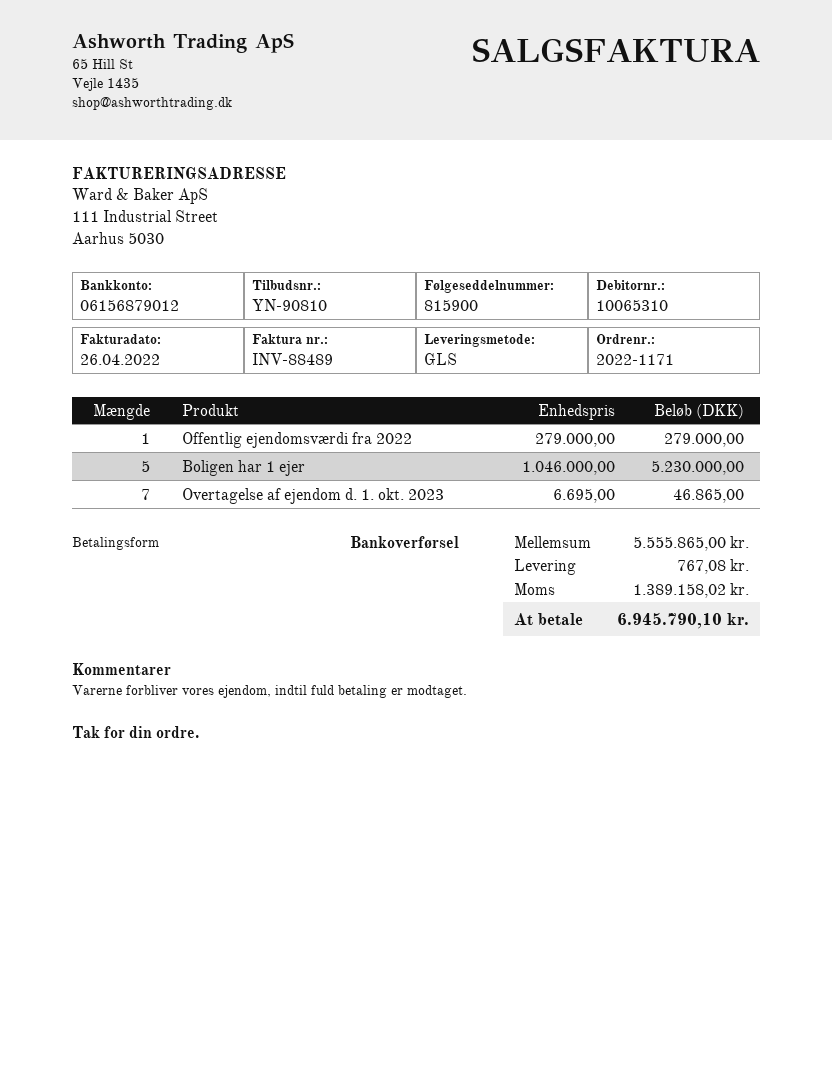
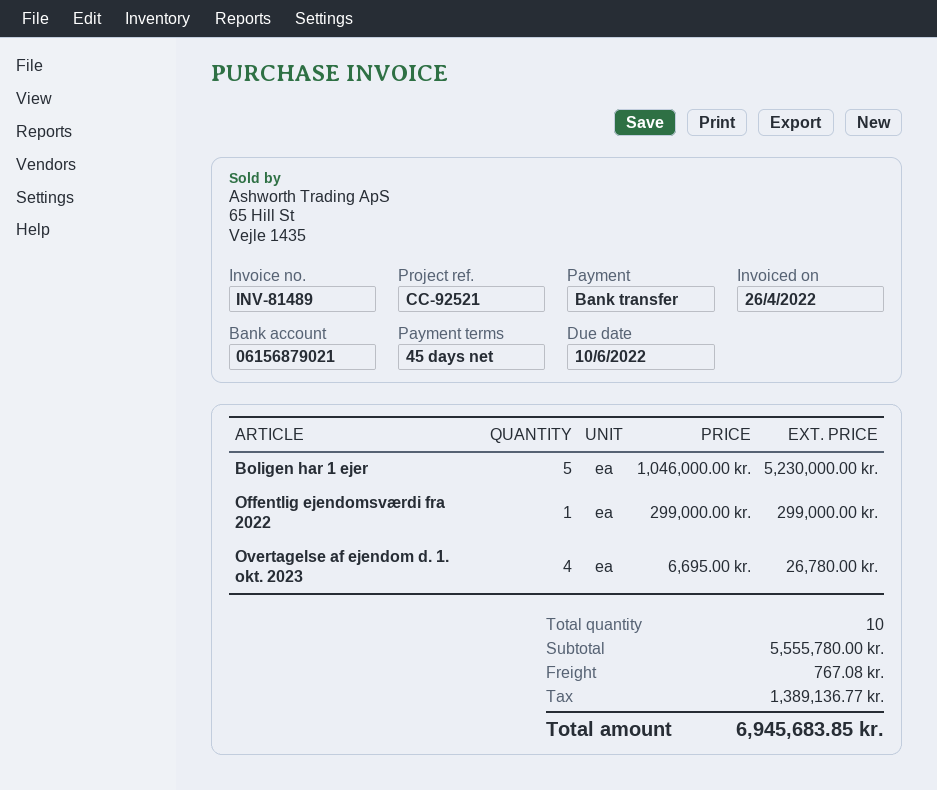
invoice number: INV-88489 -> INV-81489
bank account: 06156879012 -> 06156879021
Offentlig ejendomsværdi fra 2022: 1 x 279000.00 = 279000.00 -> 1 x 299000.00 = 299000.00
Overtagelse af ejendom d. 1. okt. 2023: 7 x 6695.00 = 46865.00 -> 4 x 6695.00 = 26780.00
subtotal: 5555865.00 -> 5555780.00
tax: 1389158.02 -> 1389136.77
total: 6945790.10 -> 6945683.85

